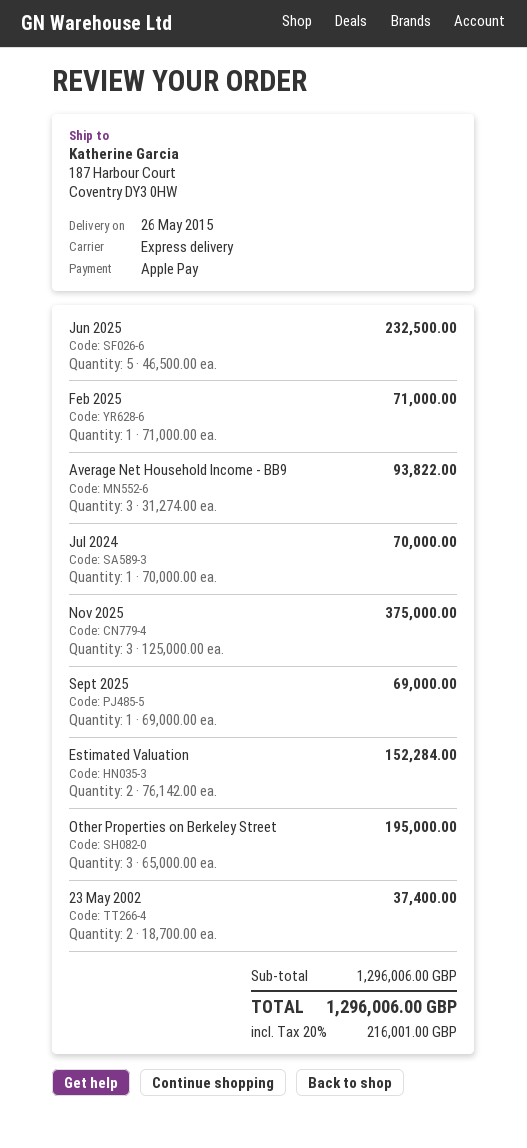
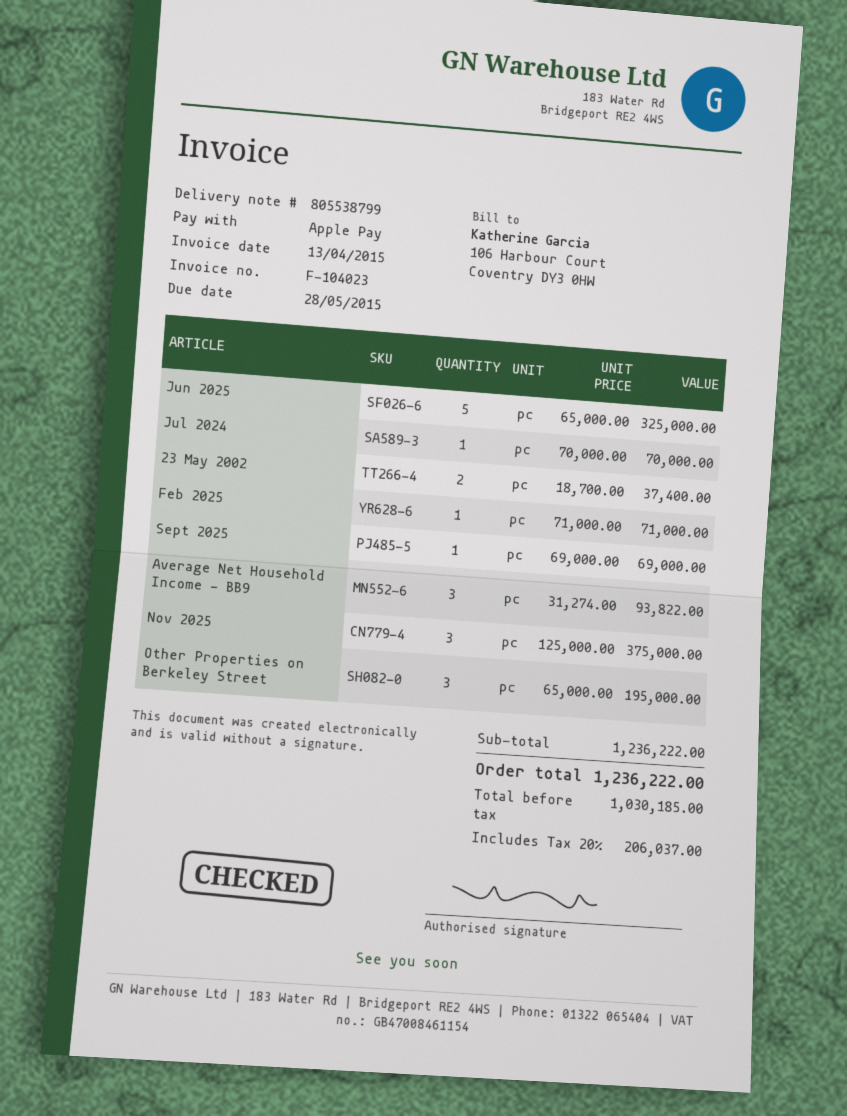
Jun 2025: 5 x 46500.00 = 232500.00 -> 5 x 65000.00 = 325000.00
Estimated Valuation: 2 x 76142.00 = 152284.00 -> none
subtotal: 1296006.00 -> 1236222.00
tax: 20% = 216001.00 -> 20% = 206037.00
total: 1296006.00 -> 1236222.00

